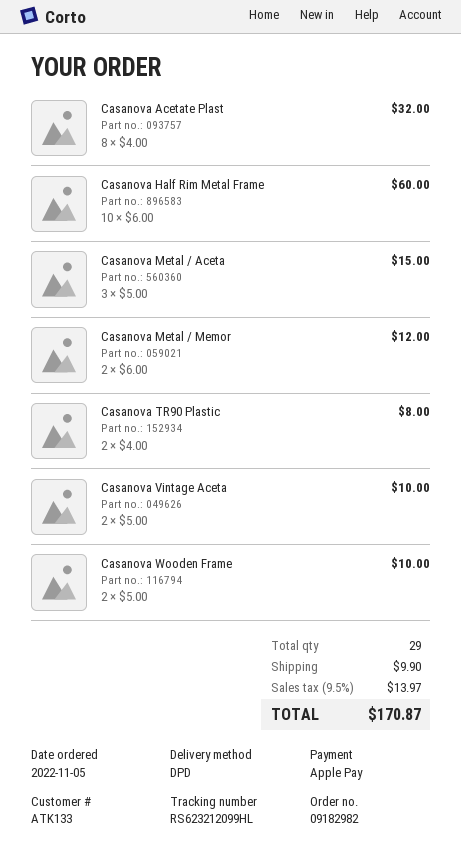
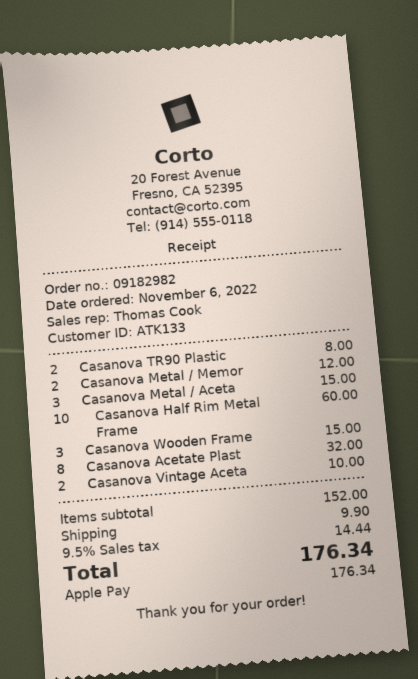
order date: 2022-11-05 -> 2022-11-06
Casanova Wooden Frame: 2 for 10.00 -> 3 for 15.00
tax: 9.5% = 13.97 -> 9.5% = 14.44
total: 170.87 -> 176.34

